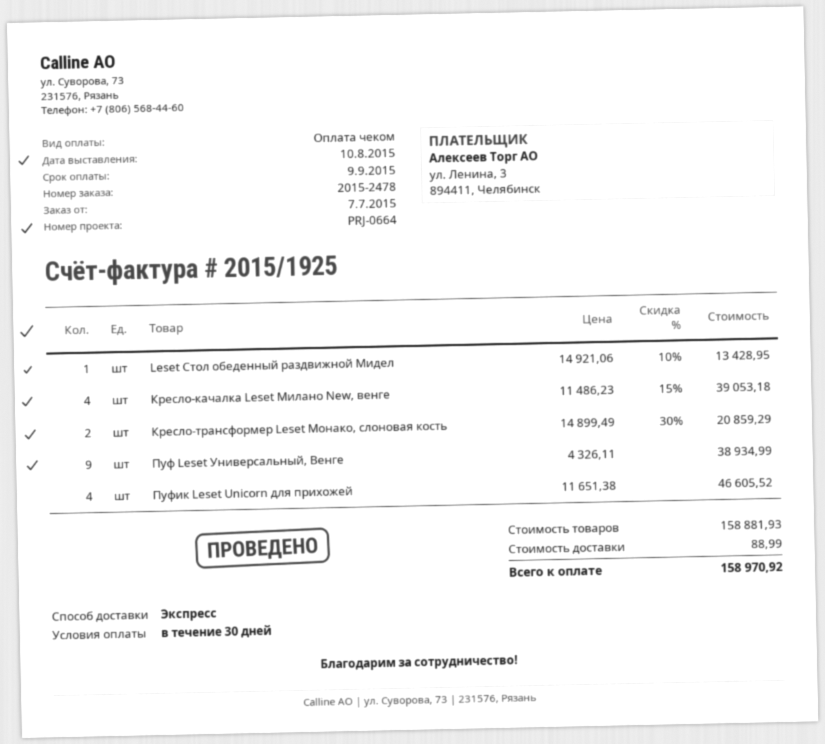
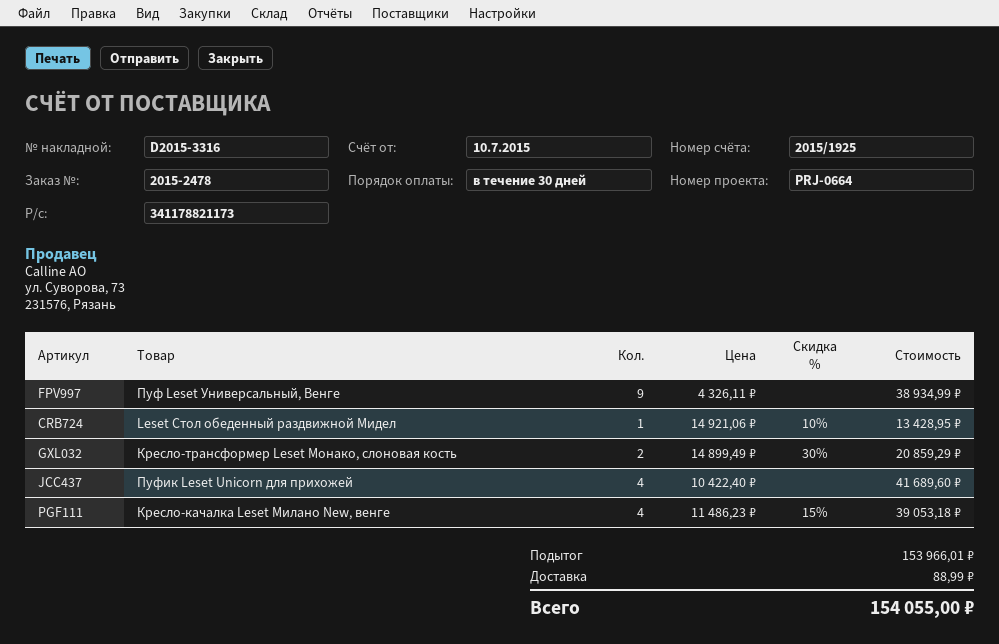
invoice date: 2015-08-10 -> 2015-07-10
Пуфик Leset Unicorn для прихожей: 4 x 11651.38 = 46605.52 -> 4 x 10422.40 = 41689.60
subtotal: 158881.93 -> 153966.01
total: 158970.92 -> 154055.00

